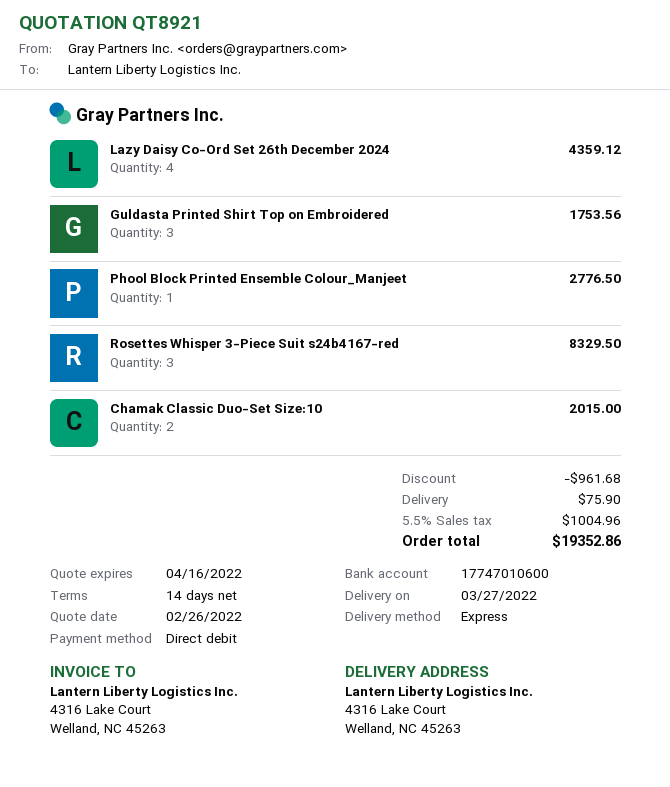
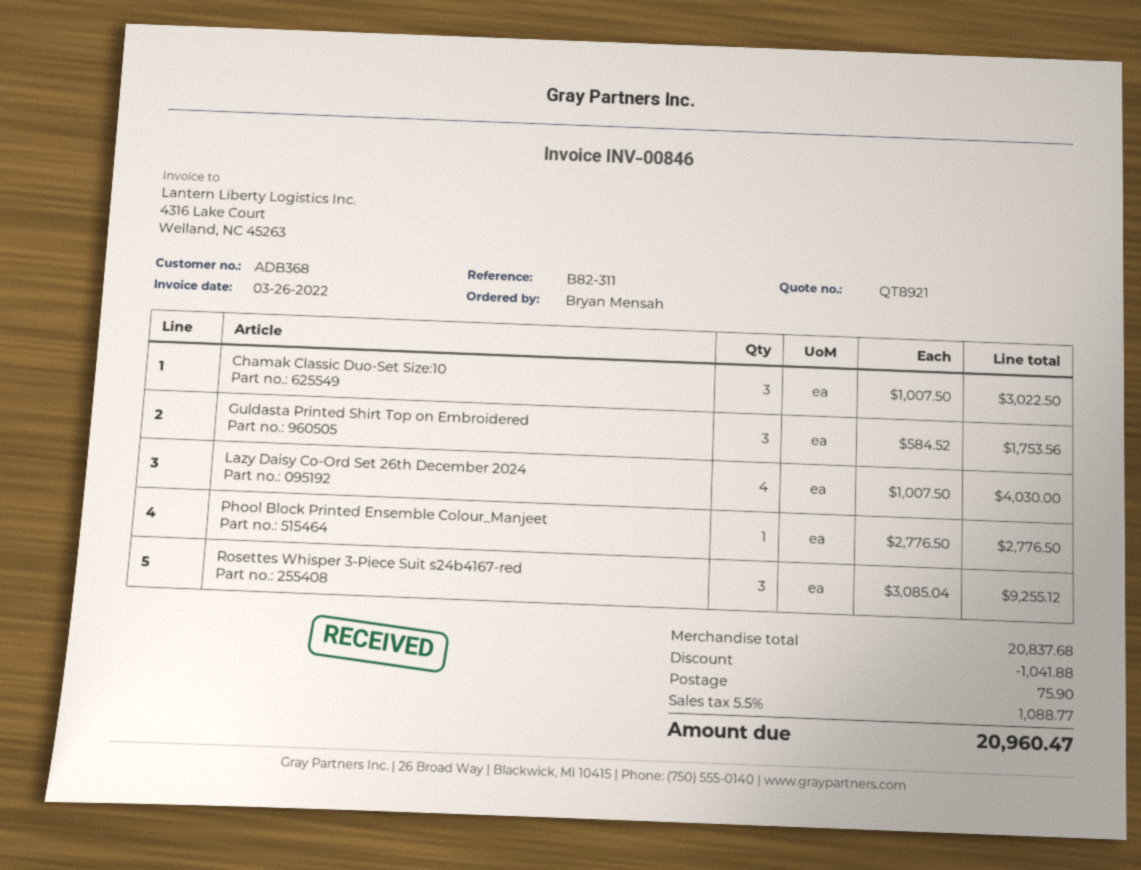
Lazy Daisy Co-Ord Set 26th December 2024: 4 for 4359.12 -> 4 for 4030.00
Rosettes Whisper 3-Piece Suit s24b4167-red: 3 for 8329.50 -> 3 for 9255.12
Chamak Classic Duo-Set Size:10: 2 for 2015.00 -> 3 for 3022.50
discount: 961.68 -> 1041.88
tax: 5.5% = 1004.96 -> 5.5% = 1088.77
total: 19352.86 -> 20960.47

